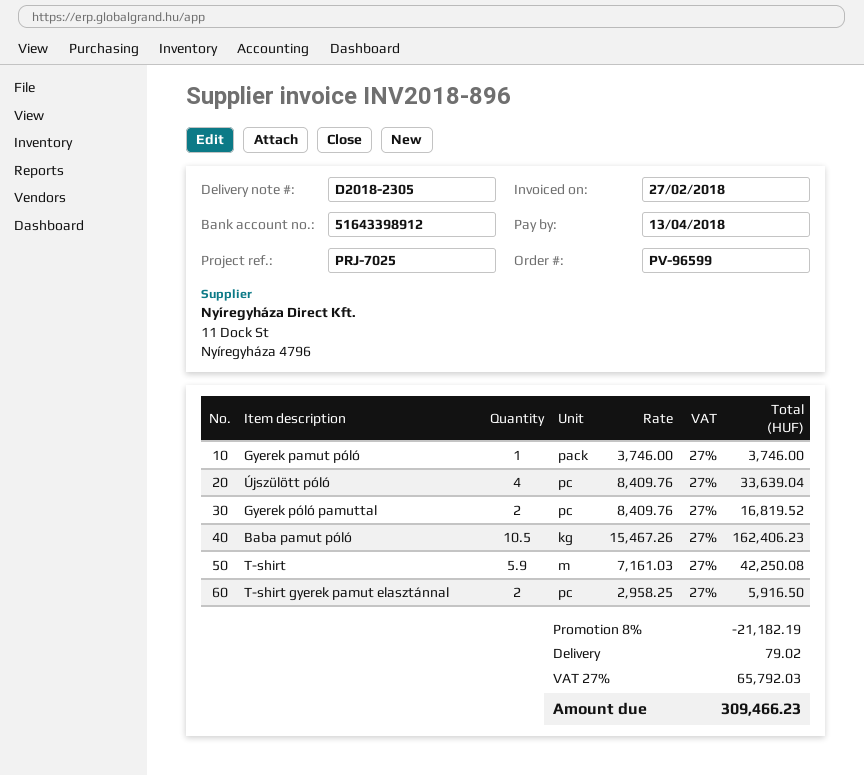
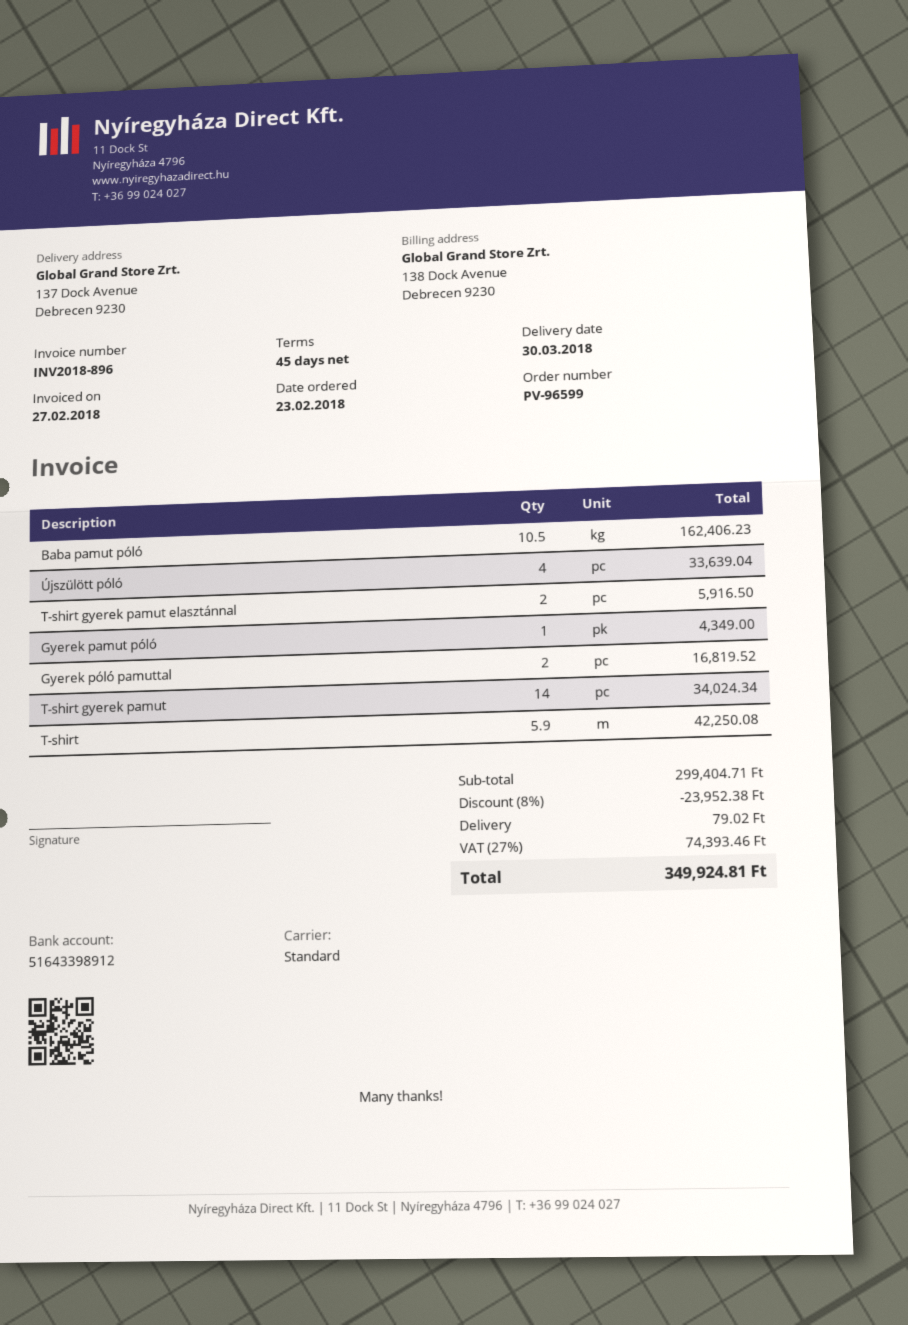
Gyerek pamut póló: 1 for 3746.00 -> 1 for 4349.00
T-shirt gyerek pamut: none -> 14 for 34024.34
discount: 8% = 21182.19 -> 8% = 23952.38
tax: 27% = 65792.03 -> 27% = 74393.46
total: 309466.23 -> 349924.81

